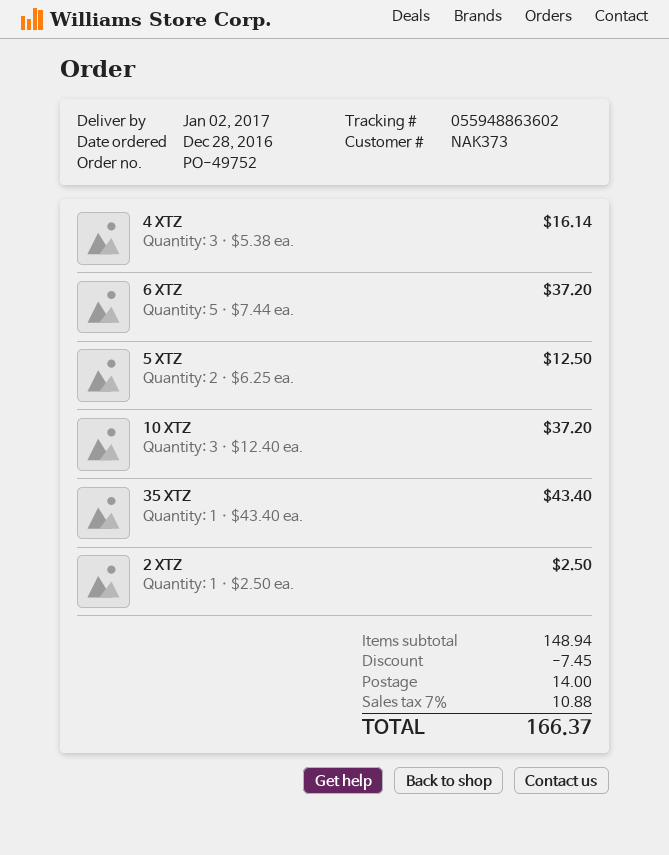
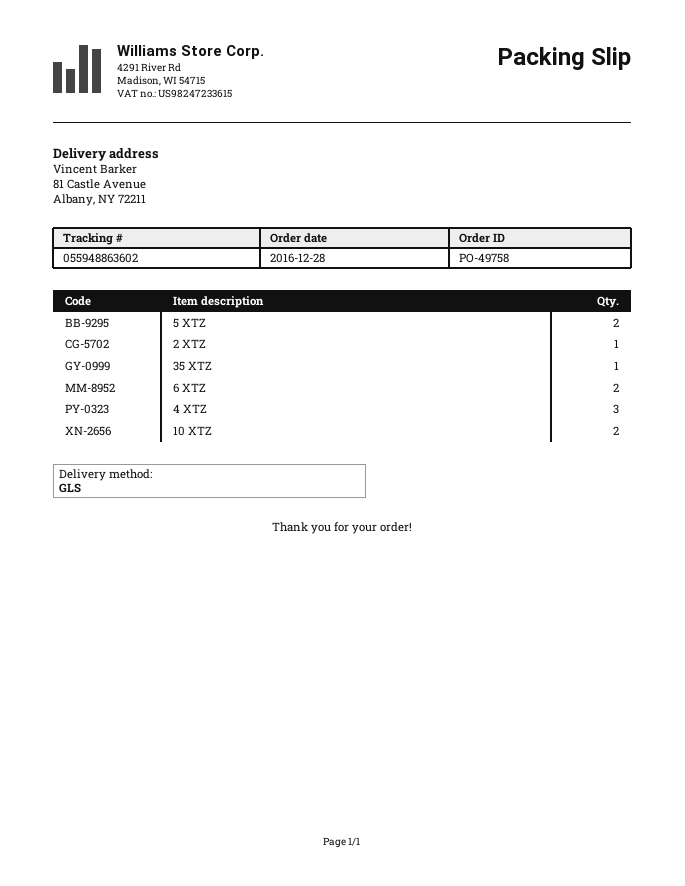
order number: PO-49752 -> PO-49758
6 XTZ: 5 -> 2
10 XTZ: 3 -> 2

